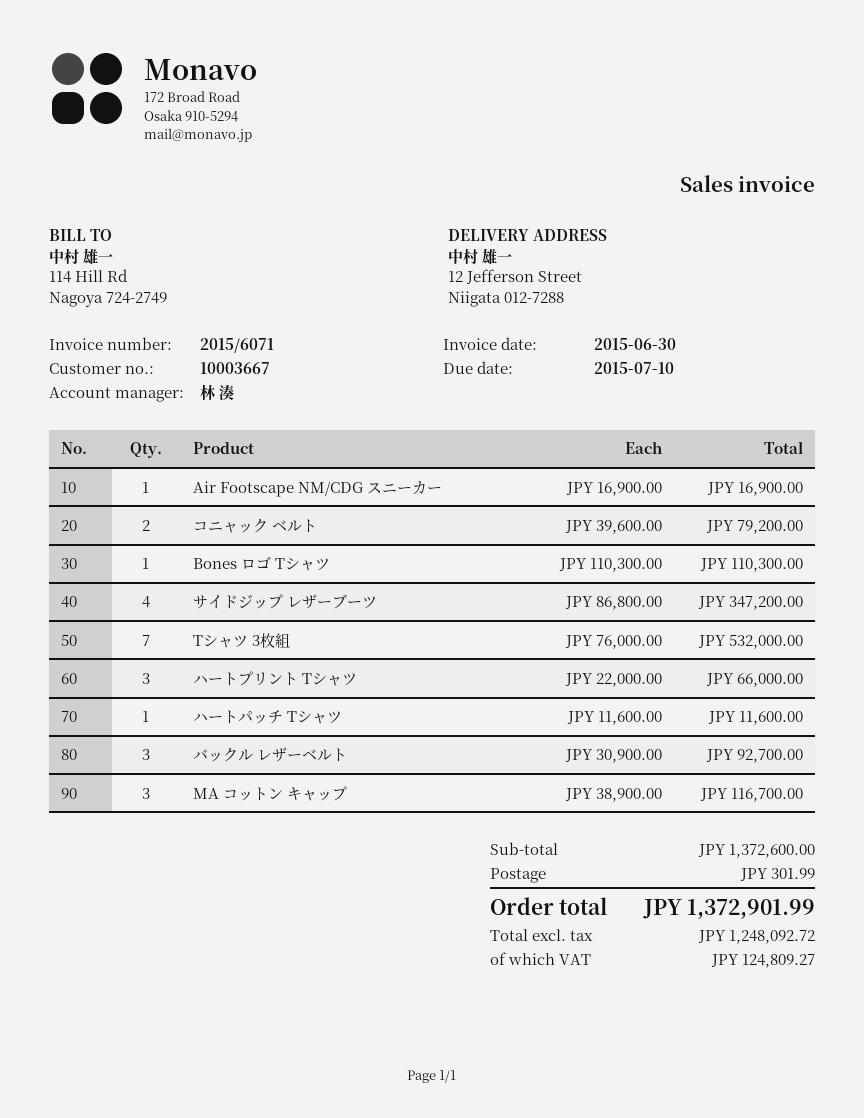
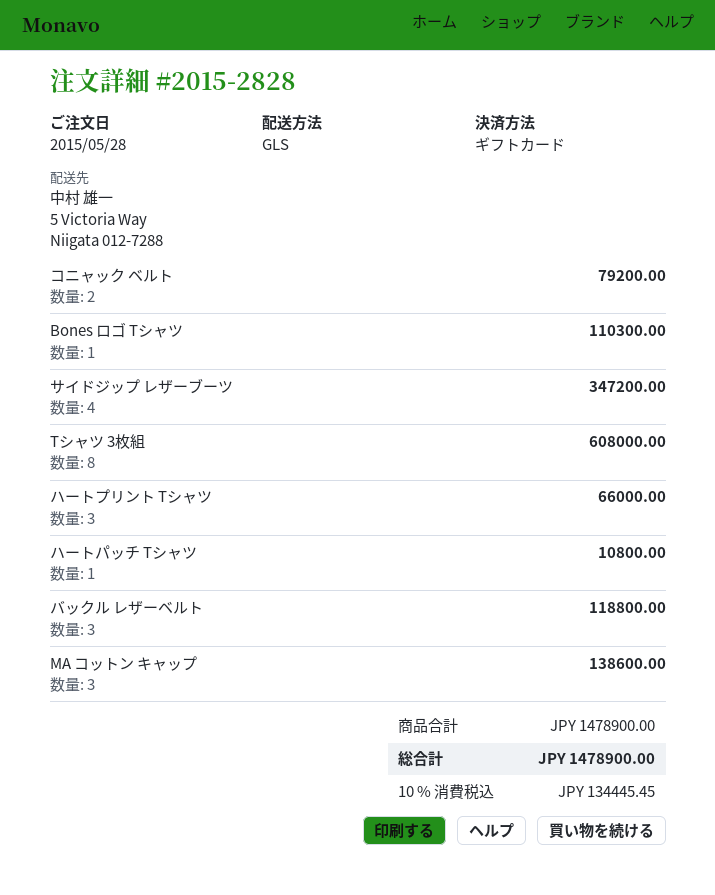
ship to: 12 Jefferson Street, Niigata 012-7288 -> 5 Victoria Way, Niigata 012-7288
Air Footscape NM/CDG スニーカー: 1 for 16900.00 -> none
Tシャツ 3枚組: 7 for 532000.00 -> 8 for 608000.00
ハートパッチ Tシャツ: 1 for 11600.00 -> 1 for 10800.00
バックル レザーベルト: 3 for 92700.00 -> 3 for 118800.00
MA コットン キャップ: 3 for 116700.00 -> 3 for 138600.00
subtotal: 1372600.00 -> 1478900.00
shipping: 301.99 -> none
tax: 124809.27 -> 134445.45
total: 1372901.99 -> 1478900.00

